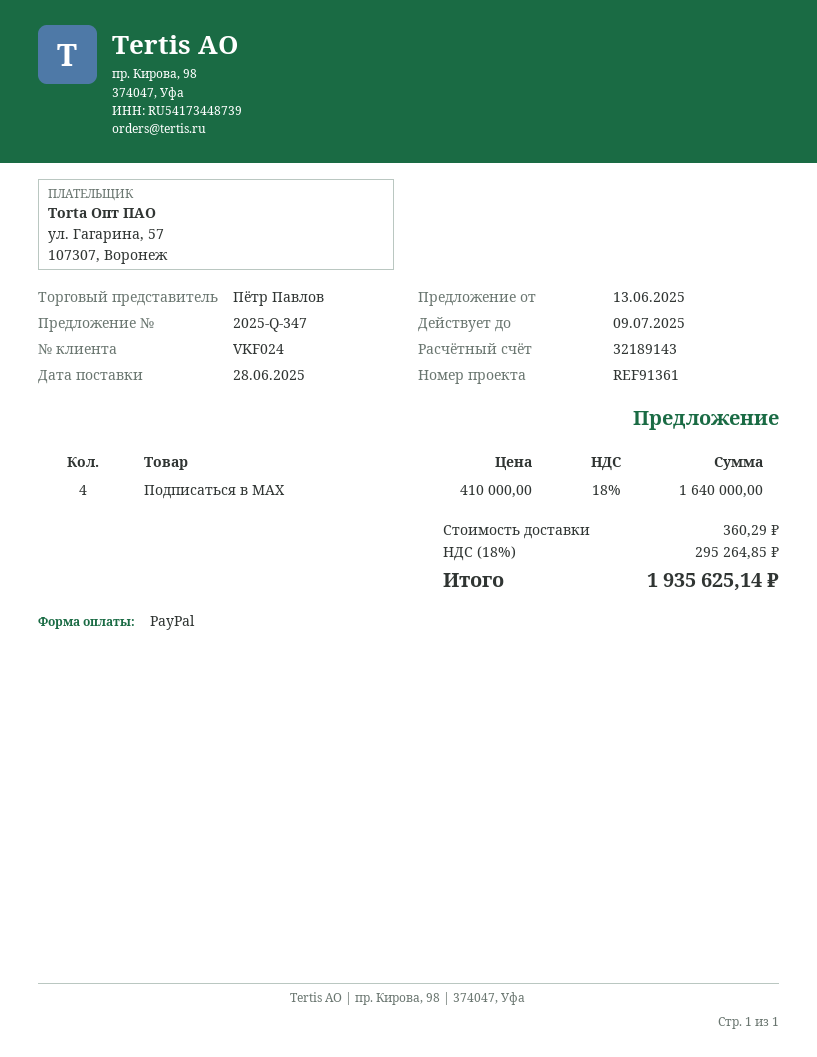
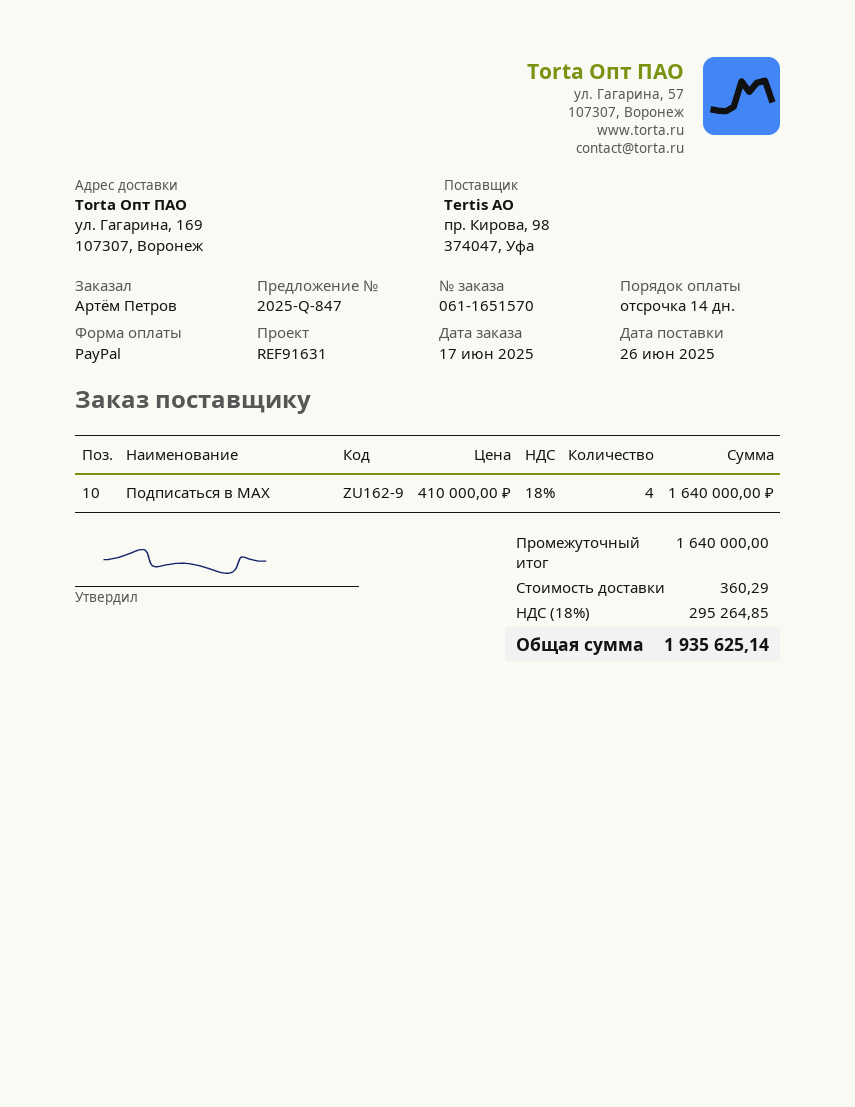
quote number: 2025-Q-347 -> 2025-Q-847
delivery date: 2025-06-28 -> 2025-06-26
reference: REF91361 -> REF91631

